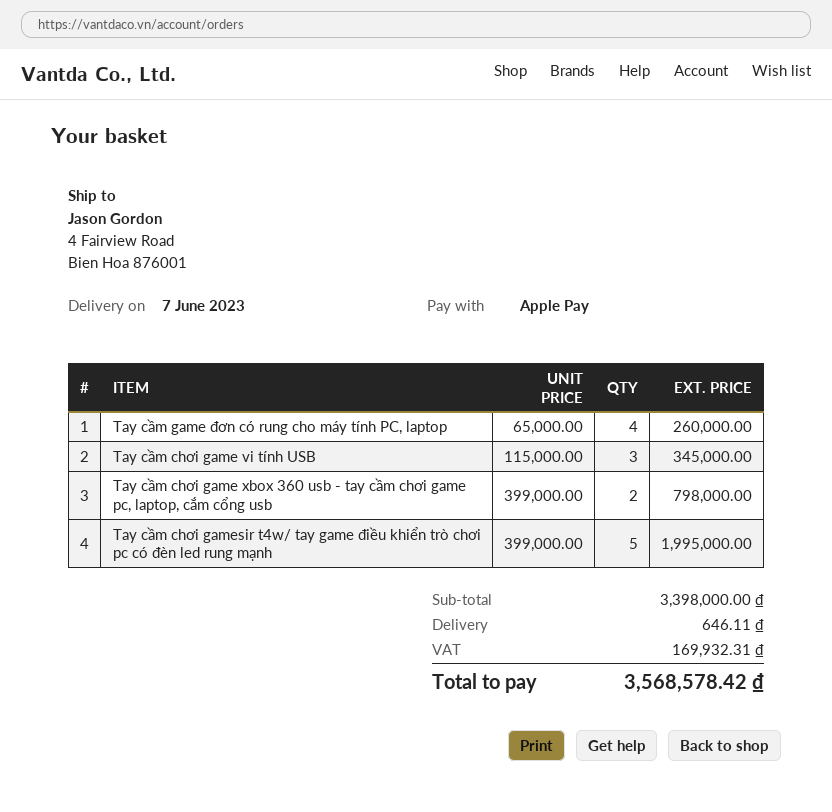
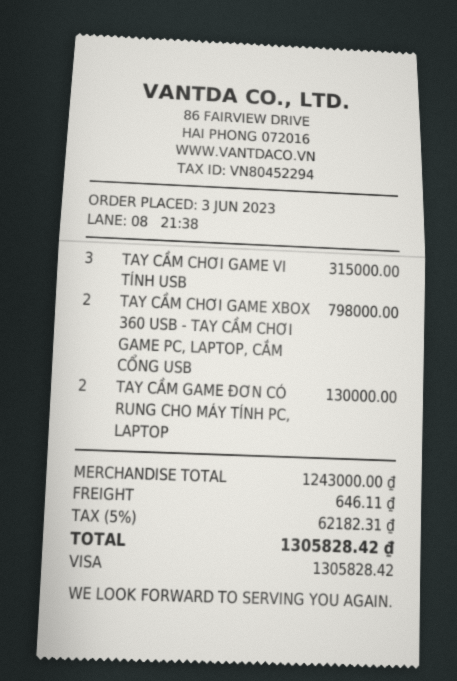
payment method: Apple Pay -> Visa
Tay cầm game đơn có rung cho máy tính PC, laptop: 4 for 260000.00 -> 2 for 130000.00
Tay cầm chơi game vi tính USB: 3 for 345000.00 -> 3 for 315000.00
Tay cầm chơi gamesir t4w/ tay game điều khiển trò chơi pc có đèn led rung mạnh: 5 for 1995000.00 -> none
subtotal: 3398000.00 -> 1243000.00
tax: 169932.31 -> 62182.31
total: 3568578.42 -> 1305828.42

